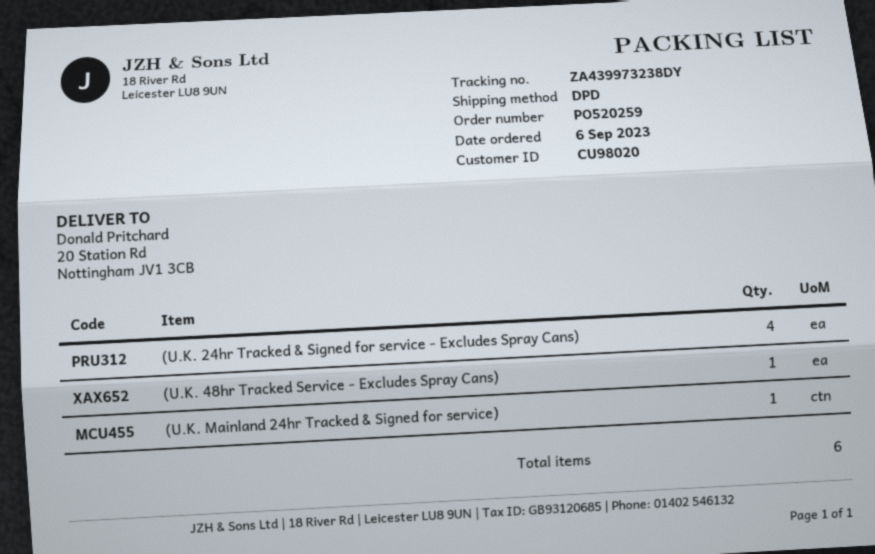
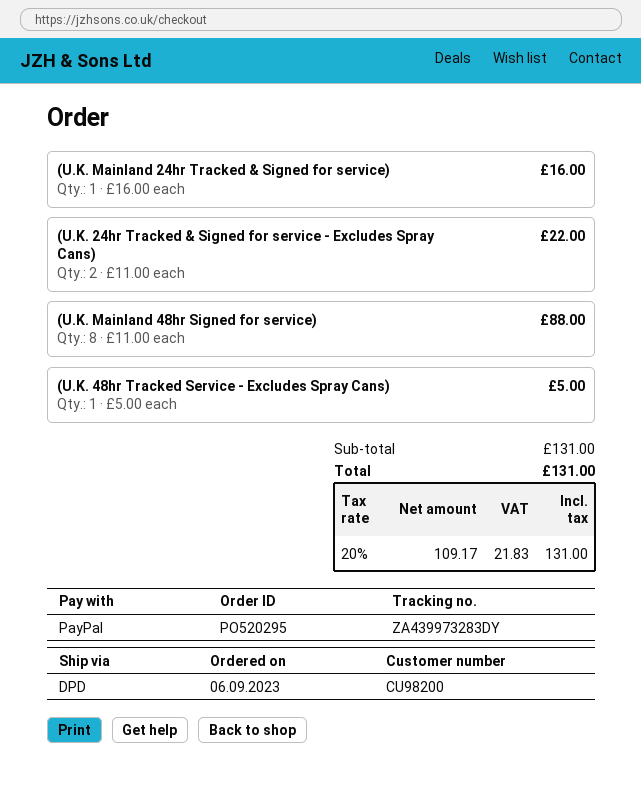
order number: PO520259 -> PO520295
customer number: CU98020 -> CU98200
tracking number: ZA439973238DY -> ZA439973283DY
(U.K. 24hr Tracked & Signed for service - Excludes Spray Cans): 4 -> 2
(U.K. Mainland 48hr Signed for service): none -> 8

